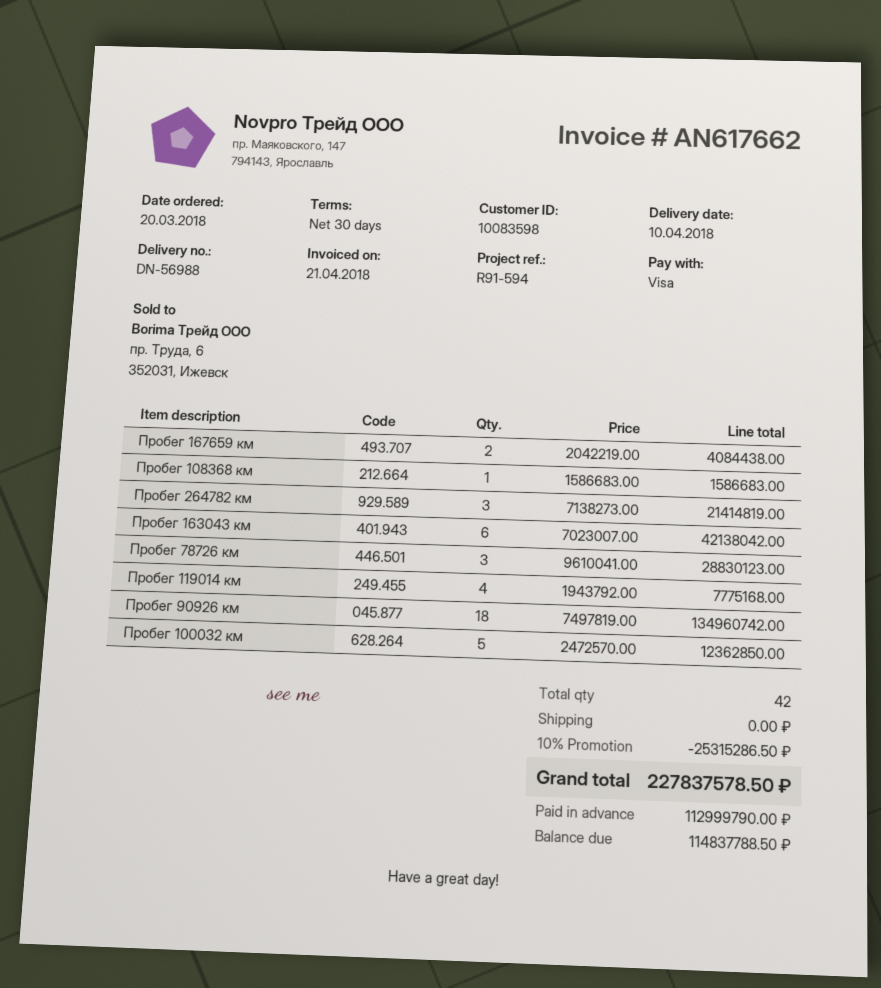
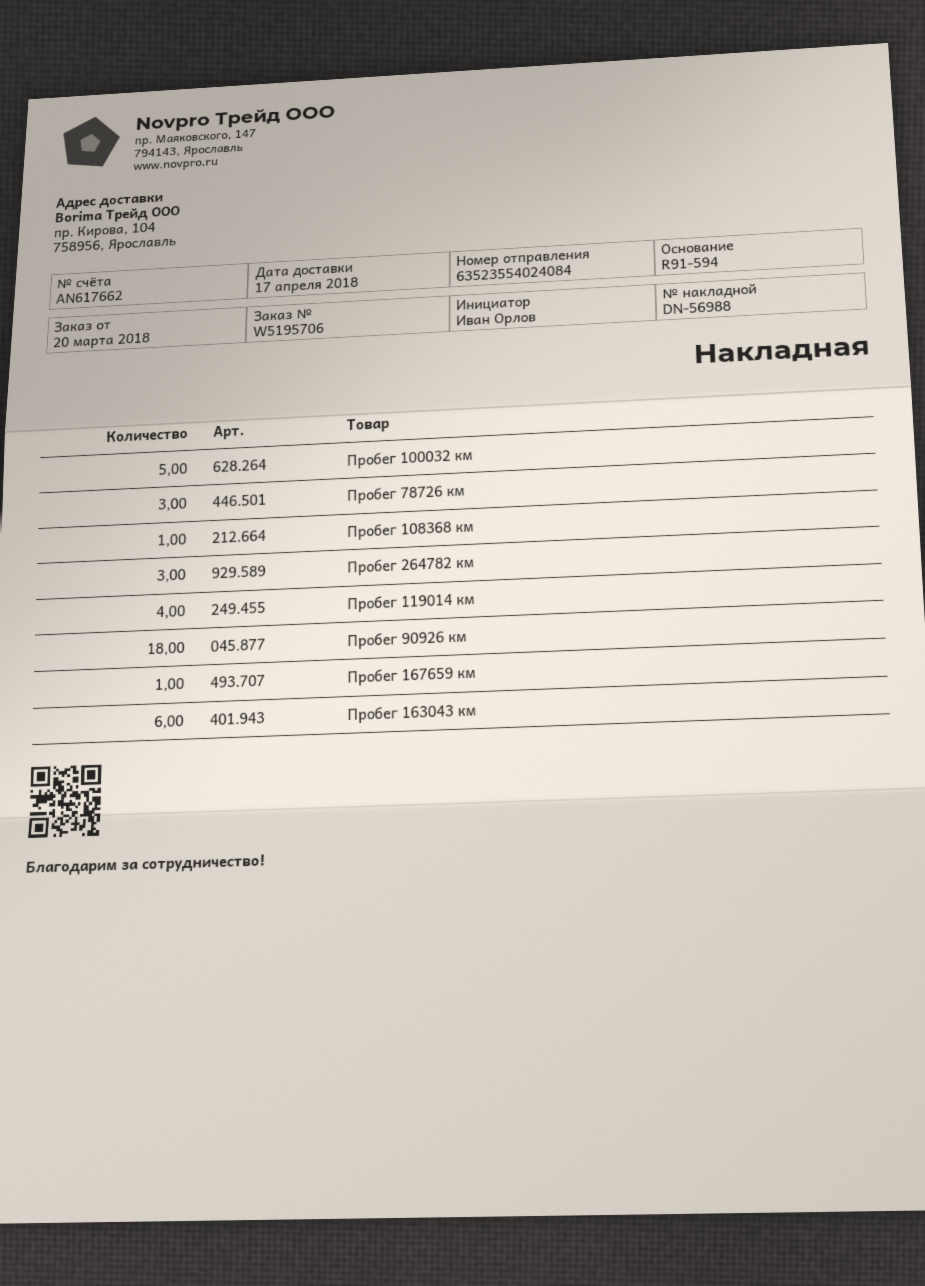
delivery date: 2018-04-10 -> 2018-04-17
Пробег 167659 км: 2 -> 1

